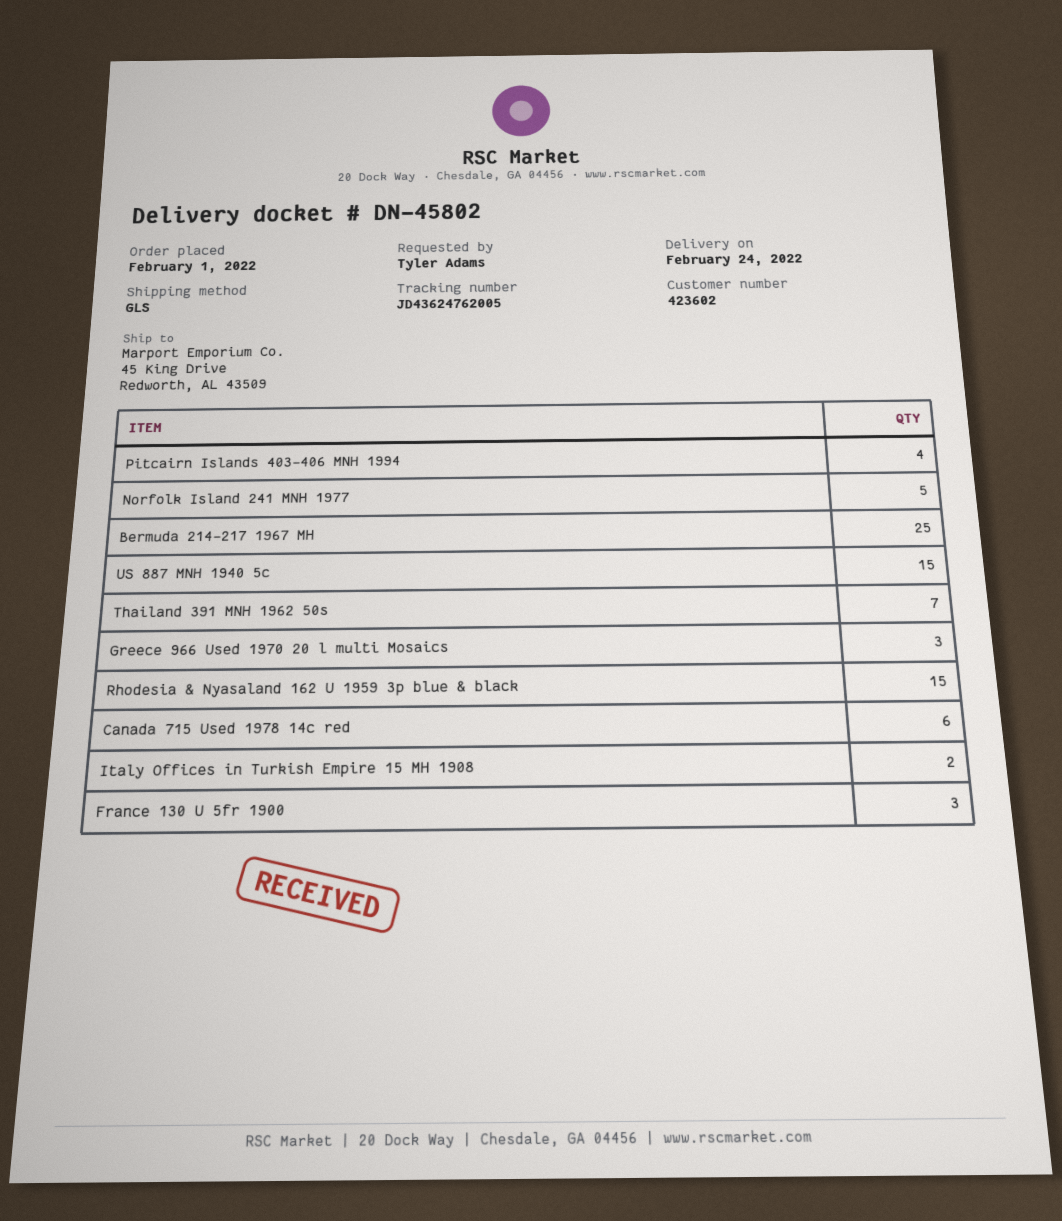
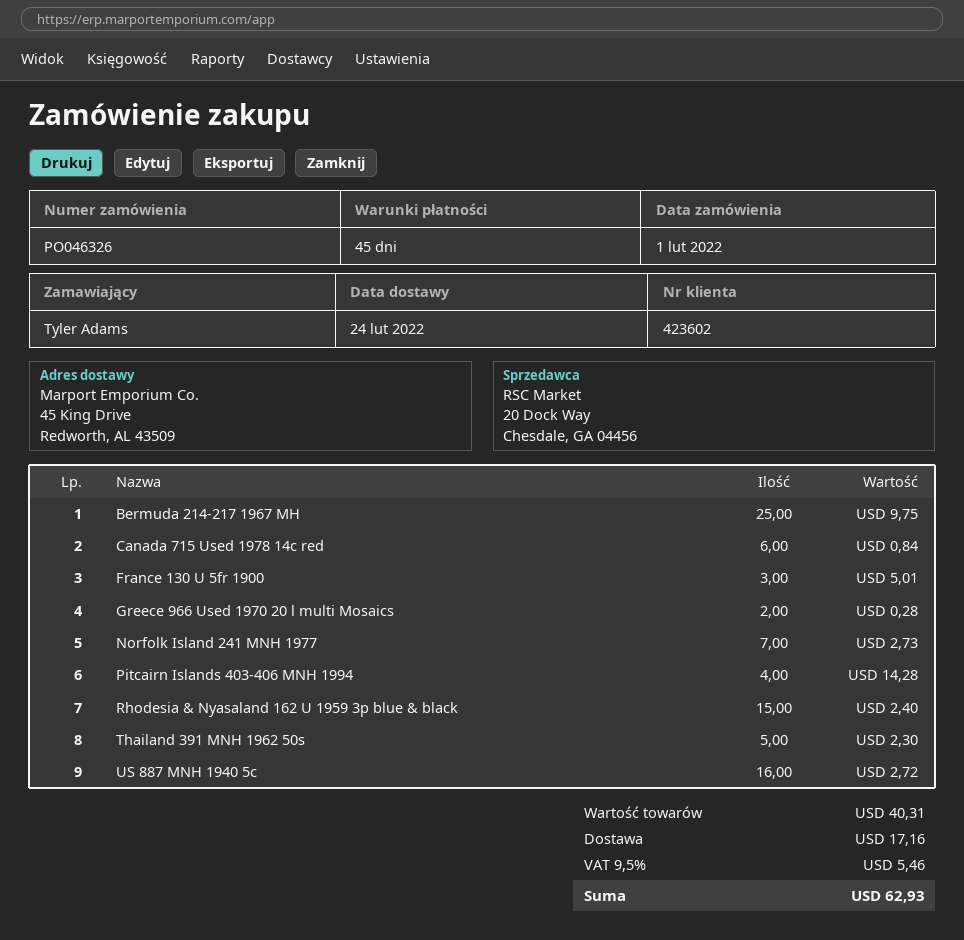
Norfolk Island 241 MNH 1977: 5 -> 7
US 887 MNH 1940 5c: 15 -> 16
Thailand 391 MNH 1962 50s: 7 -> 5
Greece 966 Used 1970 20 l multi Mosaics: 3 -> 2
Italy Offices in Turkish Empire 15 MH 1908: 2 -> none

